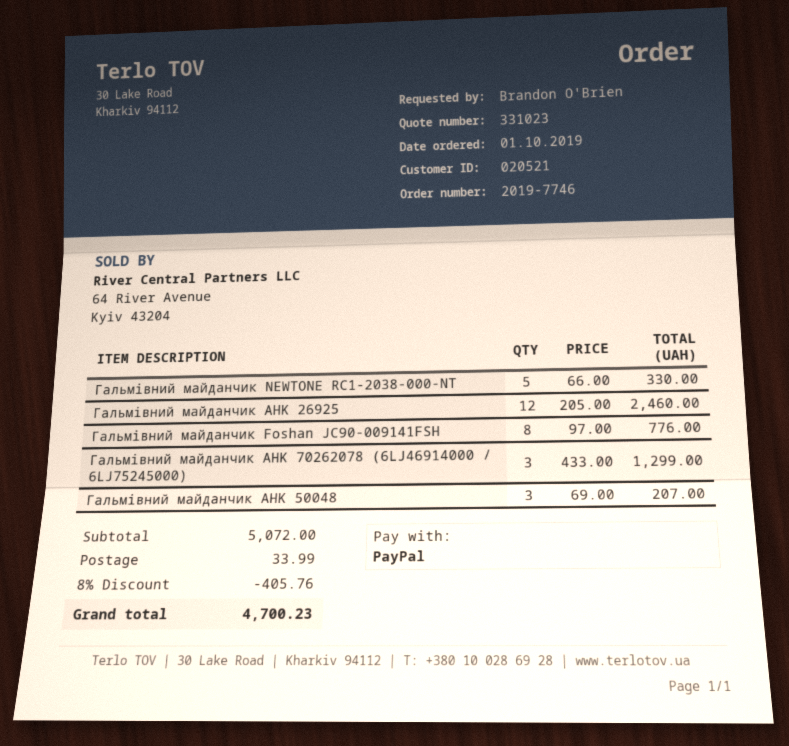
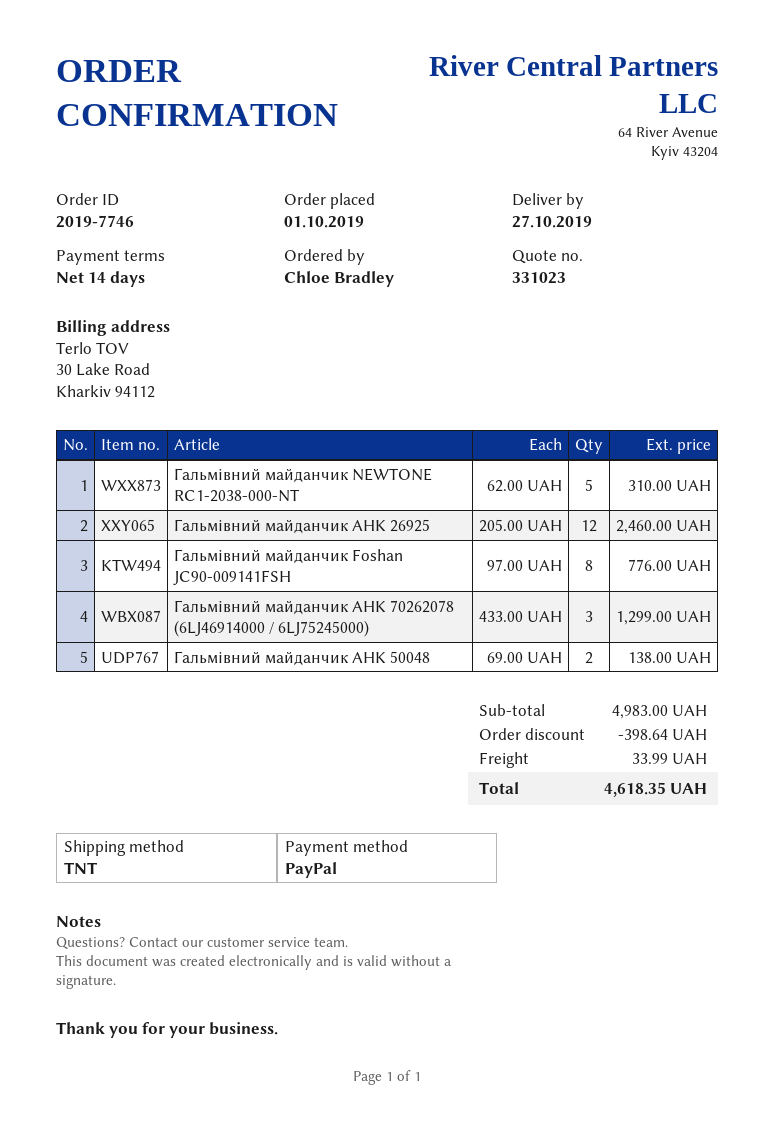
ordered by: Brandon O'Brien -> Chloe Bradley
Гальмівний майданчик NEWTONE RC1-2038-000-NT: 5 x 66.00 = 330.00 -> 5 x 62.00 = 310.00
Гальмівний майданчик AHK 50048: 3 x 69.00 = 207.00 -> 2 x 69.00 = 138.00
subtotal: 5072.00 -> 4983.00
discount: 405.76 -> 398.64
total: 4700.23 -> 4618.35

